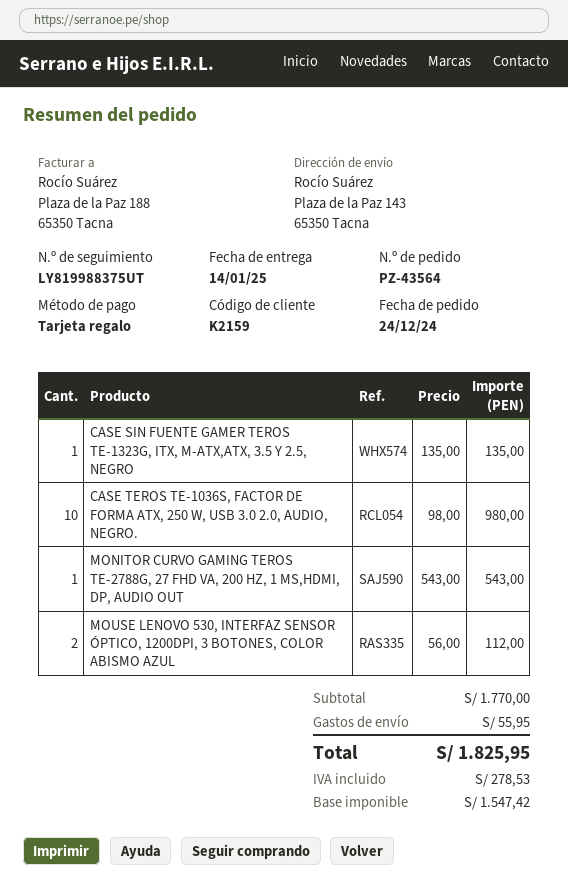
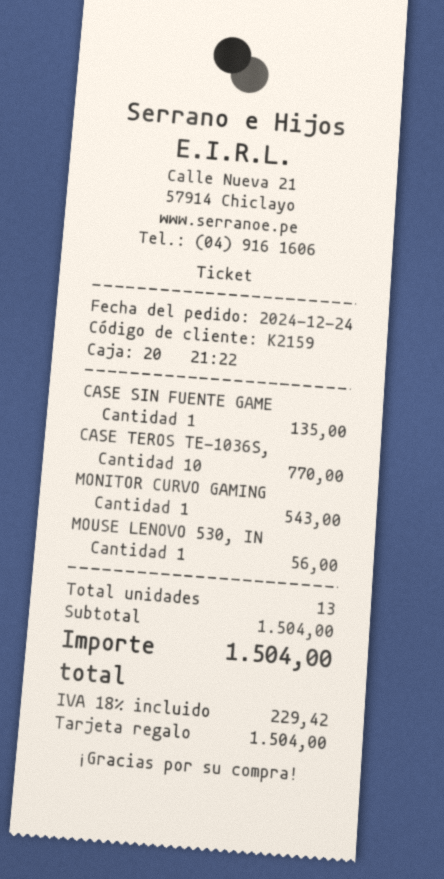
CASE TEROS TE-1036S, FACTOR DE FORMA ATX, 250 W, USB 3.0 2.0, AUDIO, NEGRO.: 10 for 980.00 -> 10 for 770.00
MOUSE LENOVO 530, INTERFAZ SENSOR ÓPTICO, 1200DPI, 3 BOTONES, COLOR ABISMO AZUL: 2 for 112.00 -> 1 for 56.00
subtotal: 1770.00 -> 1504.00
shipping: 55.95 -> none
tax: 278.53 -> 229.42
total: 1825.95 -> 1504.00

